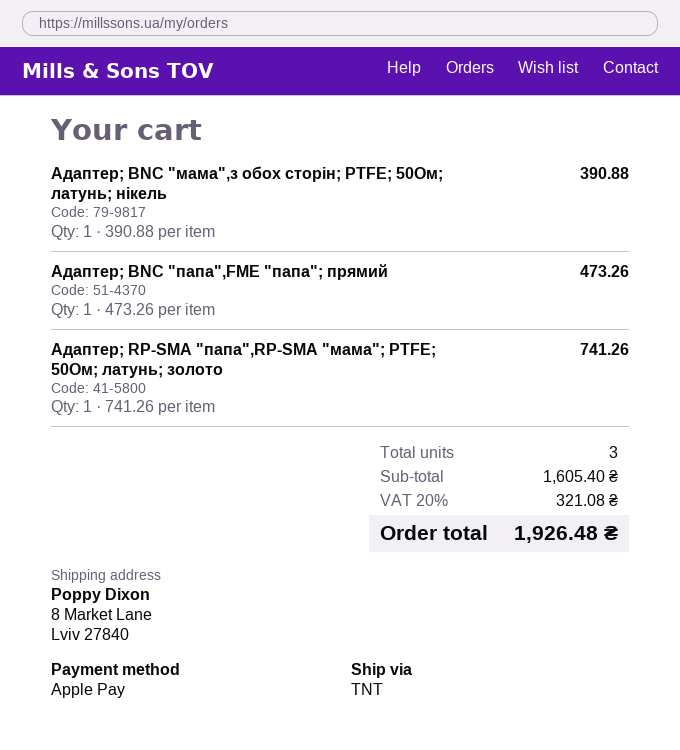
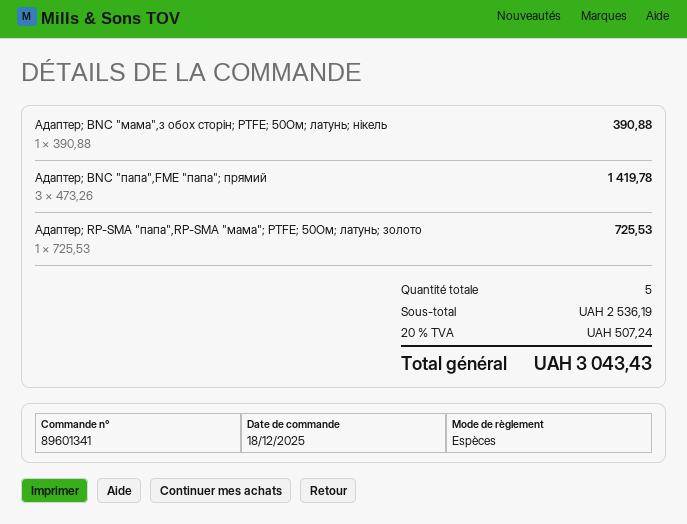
payment method: Apple Pay -> cash
Адаптер; BNC "папа",FME "папа"; прямий: 1 x 473.26 = 473.26 -> 3 x 473.26 = 1419.78
Адаптер; RP-SMA "папа",RP-SMA "мама"; PTFE; 50Ом; латунь; золото: 1 x 741.26 = 741.26 -> 1 x 725.53 = 725.53
total quantity: 3 -> 5
subtotal: 1605.40 -> 2536.19
tax: 20% = 321.08 -> 20% = 507.24
total: 1926.48 -> 3043.43

